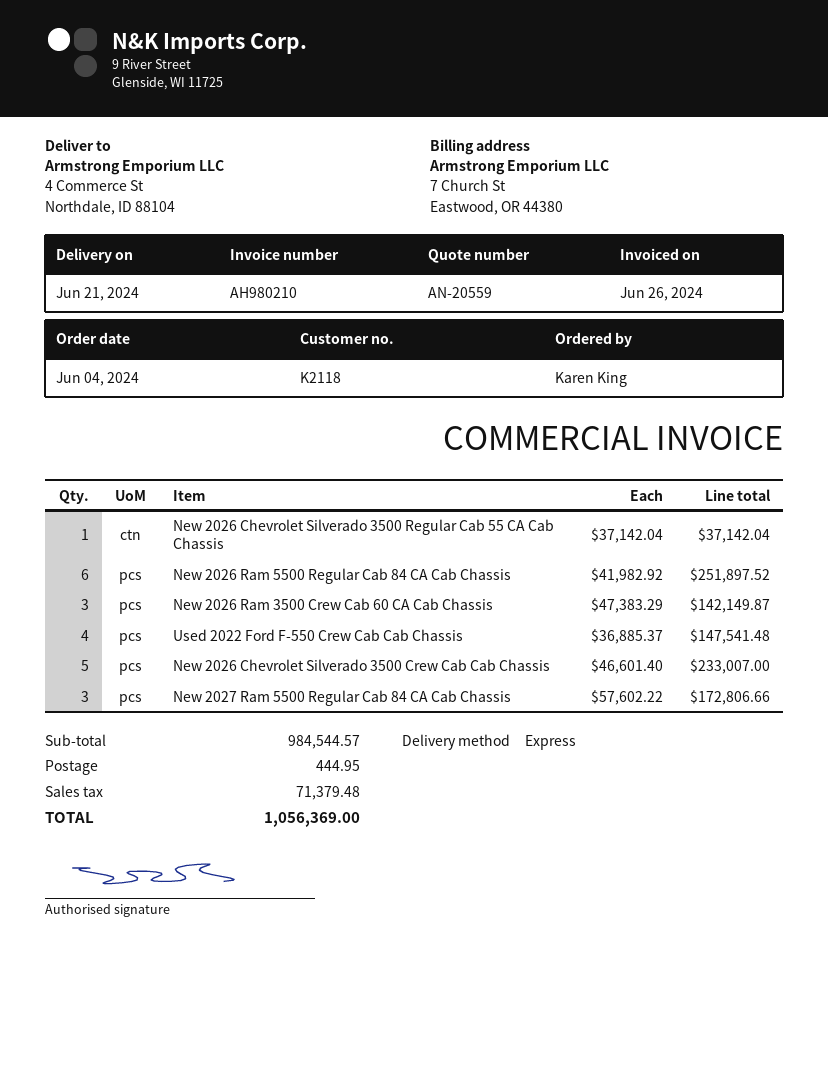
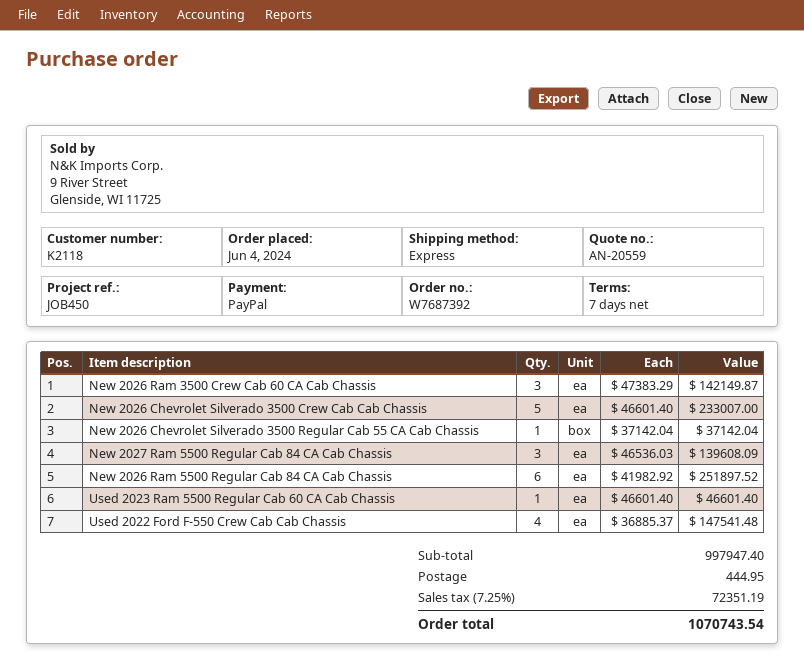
New 2027 Ram 5500 Regular Cab 84 CA Cab Chassis: 3 x 57602.22 = 172806.66 -> 3 x 46536.03 = 139608.09
Used 2023 Ram 5500 Regular Cab 60 CA Cab Chassis: none -> 1 x 46601.40 = 46601.40
subtotal: 984544.57 -> 997947.40
tax: 71379.48 -> 72351.19
total: 1056369.00 -> 1070743.54

